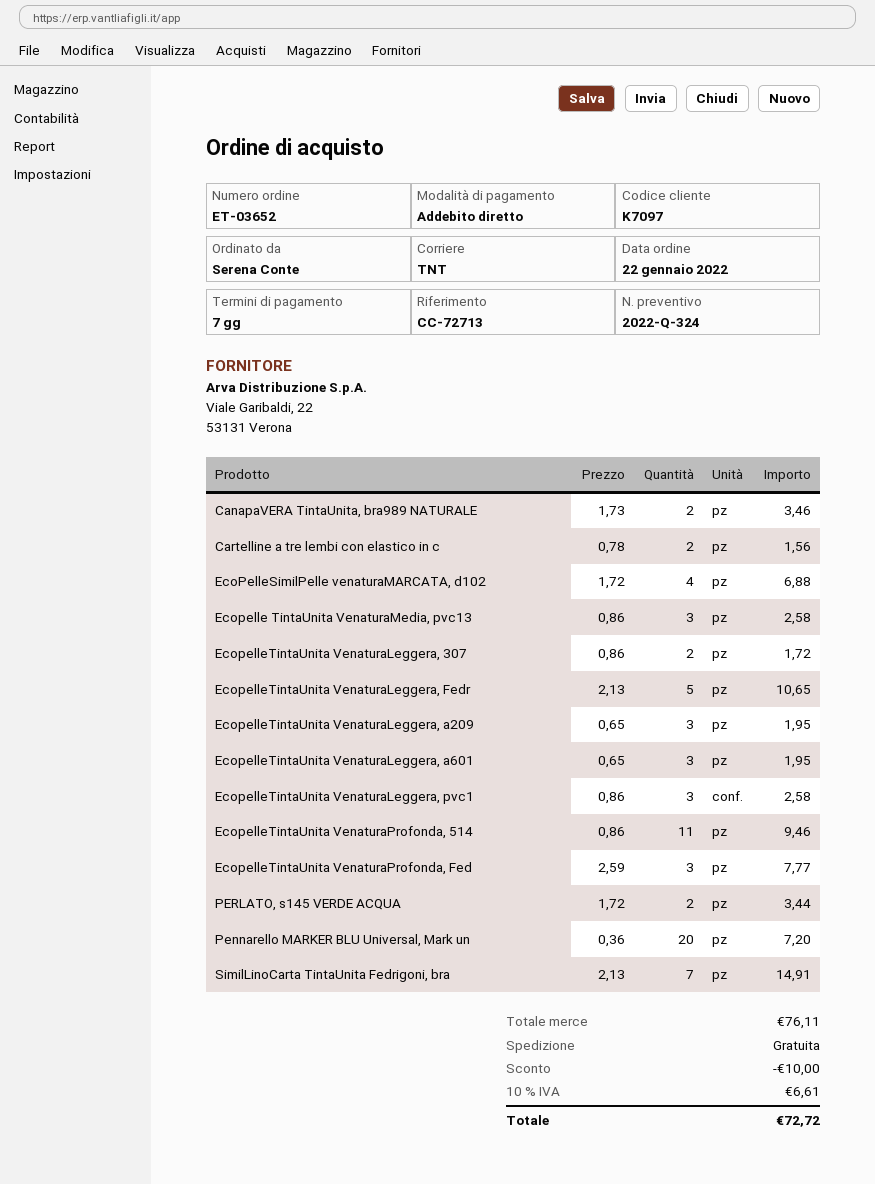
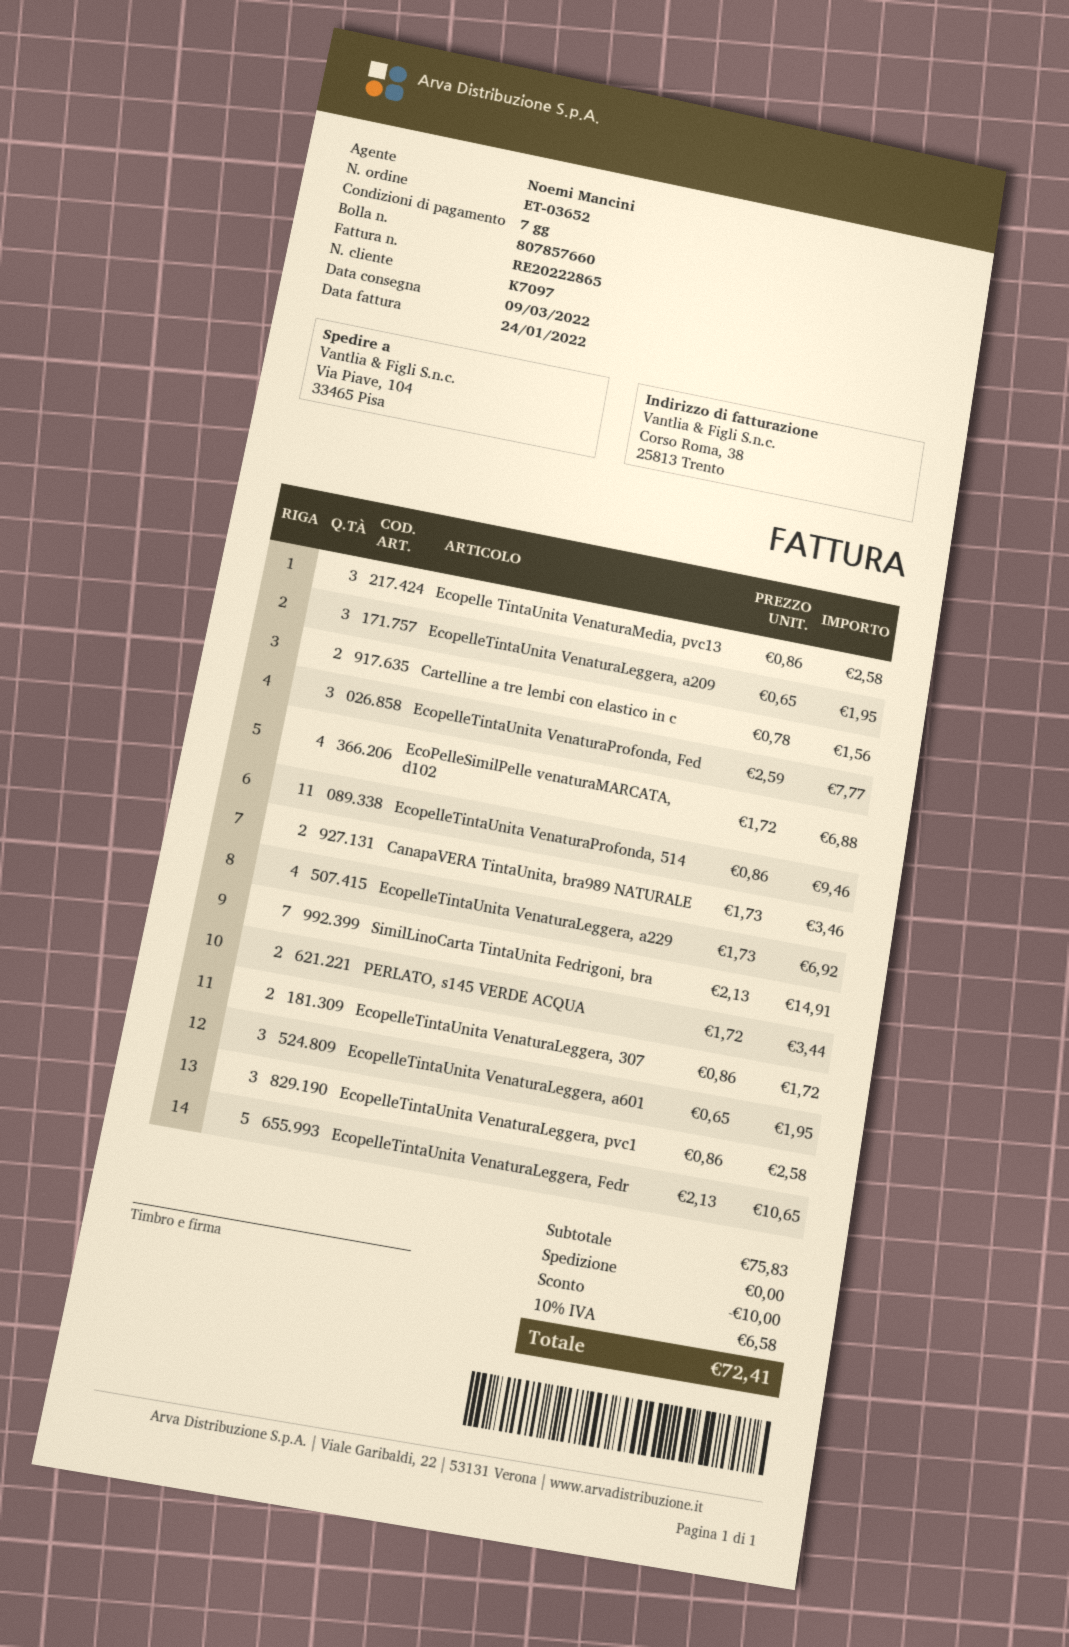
Pennarello MARKER BLU Universal, Mark un: 20 x 0.36 = 7.20 -> none
EcopelleTintaUnita VenaturaLeggera, a229: none -> 4 x 1.73 = 6.92
subtotal: 76.11 -> 75.83
tax: 10% = 6.61 -> 10% = 6.58
total: 72.72 -> 72.41

